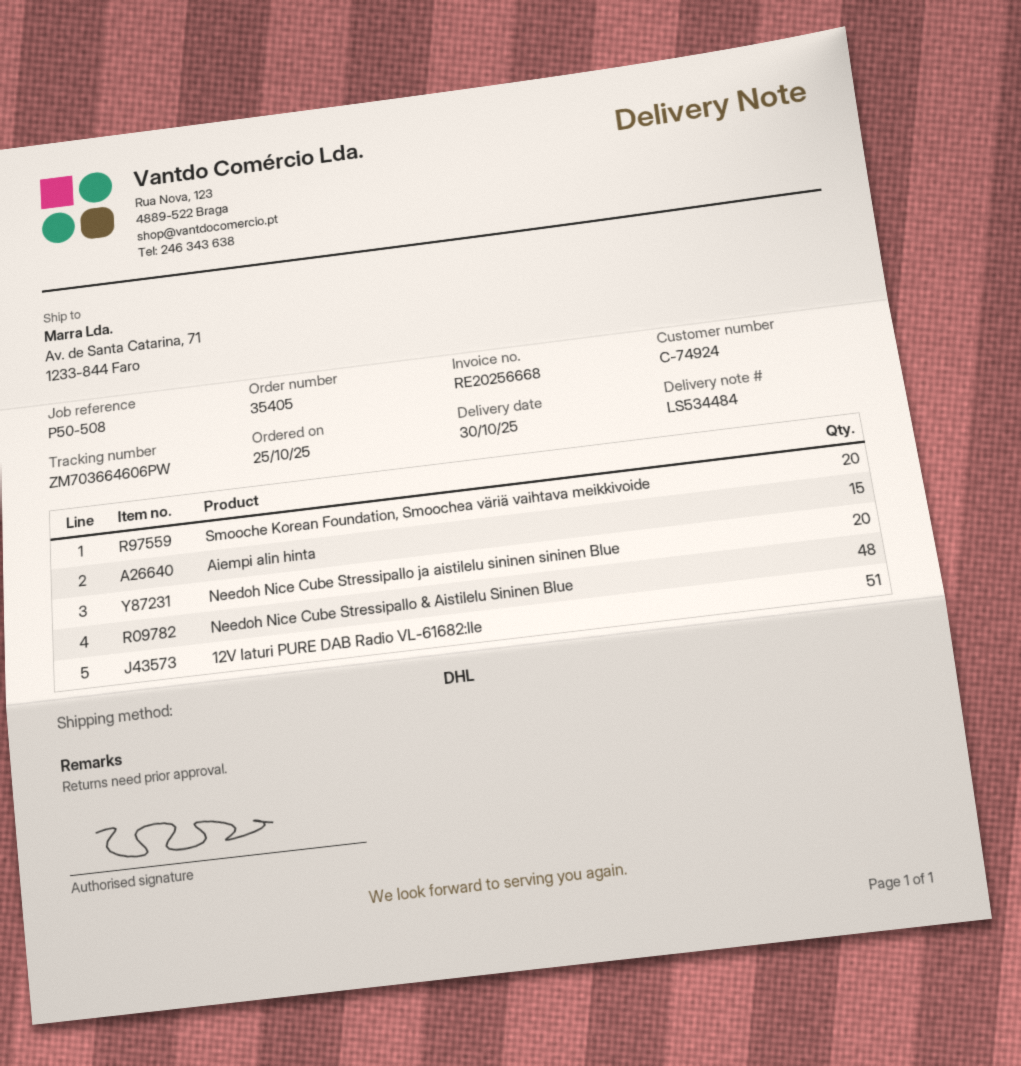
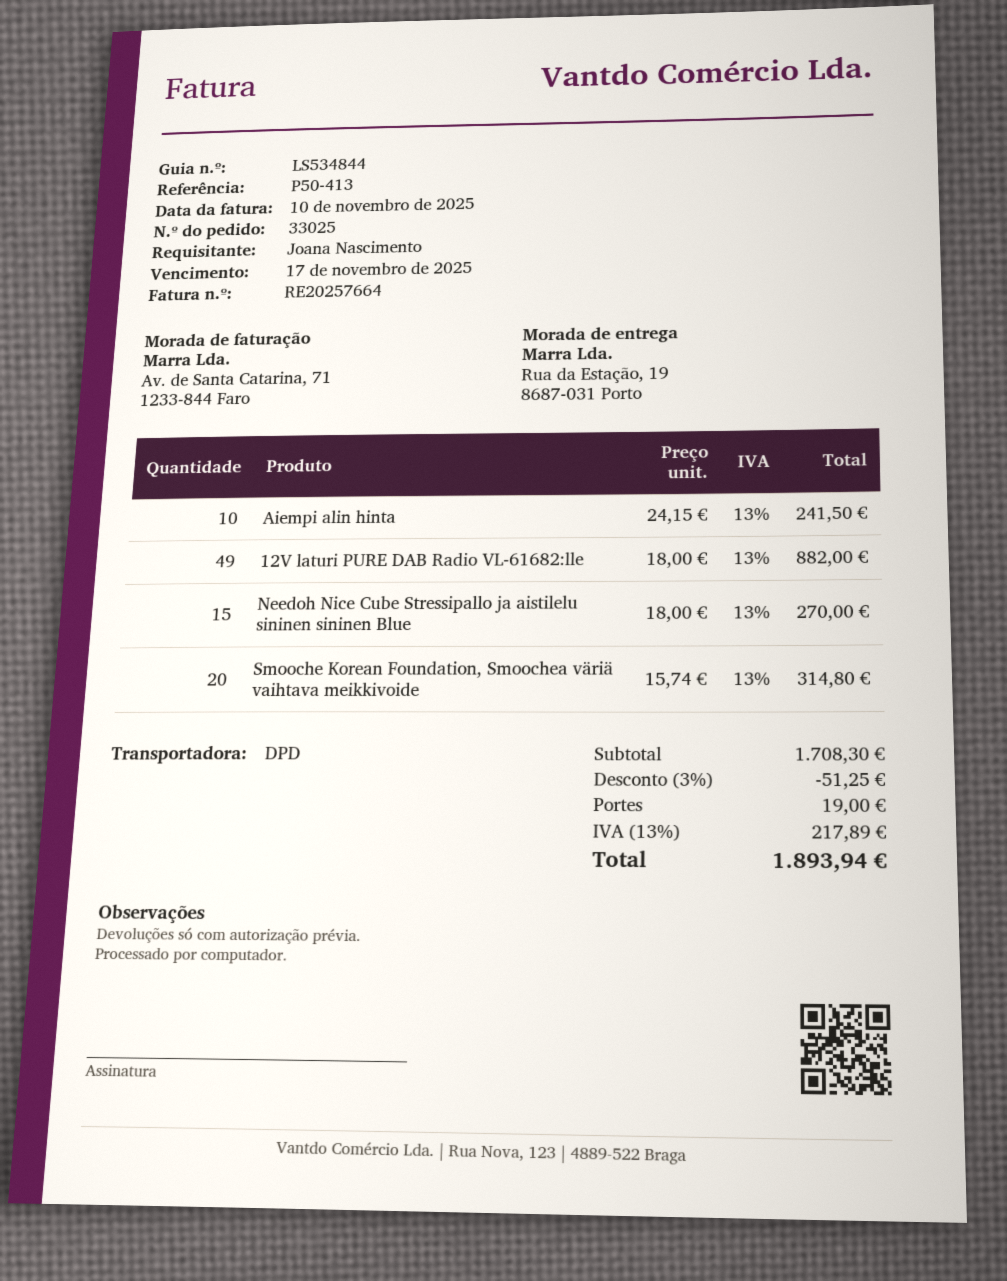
order number: 35405 -> 33025
delivery note number: LS534484 -> LS534844
invoice number: RE20256668 -> RE20257664
reference: P50-508 -> P50-413
shipping method: DHL -> DPD
ship to: Av. de Santa Catarina, 71, 1233-844 Faro -> Rua da Estação, 19, 8687-031 Porto
Aiempi alin hinta: 15 -> 10
Needoh Nice Cube Stressipallo ja aistilelu sininen sininen Blue: 20 -> 15
Needoh Nice Cube Stressipallo & Aistilelu Sininen Blue: 48 -> none
12V laturi PURE DAB Radio VL-61682:lle: 51 -> 49

